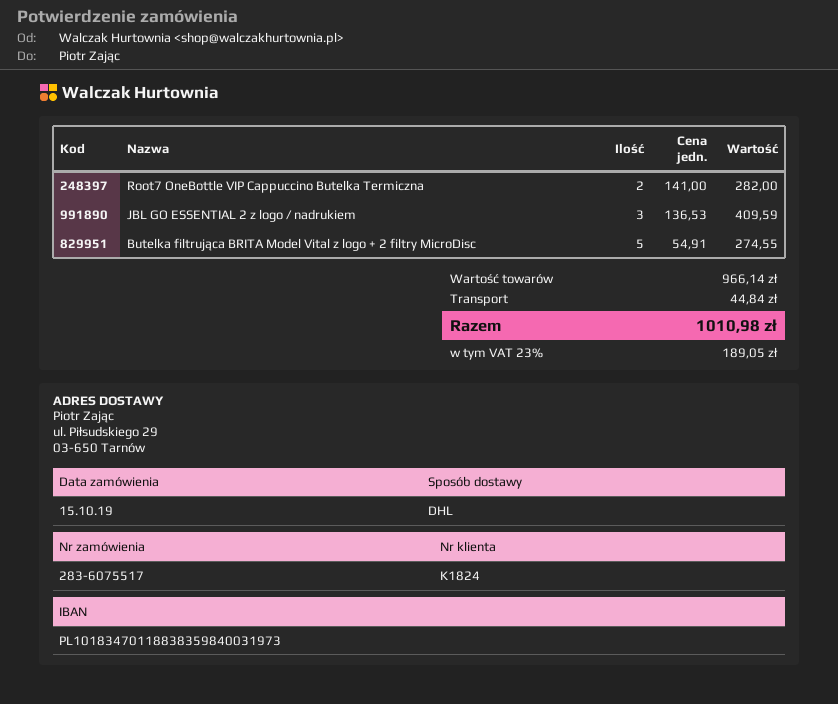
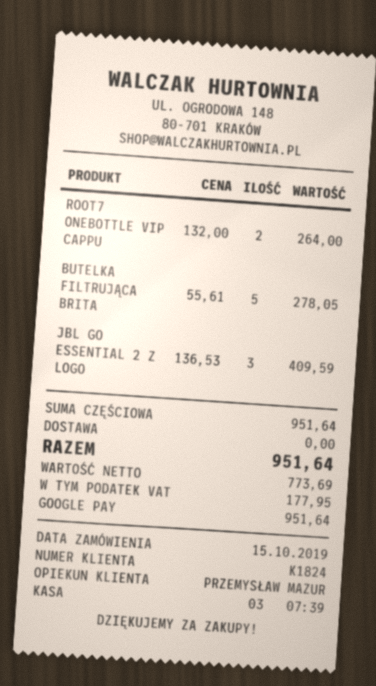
Root7 OneBottle VIP Cappuccino Butelka Termiczna: 2 x 141.00 = 282.00 -> 2 x 132.00 = 264.00
Butelka filtrująca BRITA Model Vital z logo + 2 filtry MicroDisc: 5 x 54.91 = 274.55 -> 5 x 55.61 = 278.05
subtotal: 966.14 -> 951.64
shipping: 44.84 -> 0.00
tax: 189.05 -> 177.95
total: 1010.98 -> 951.64

